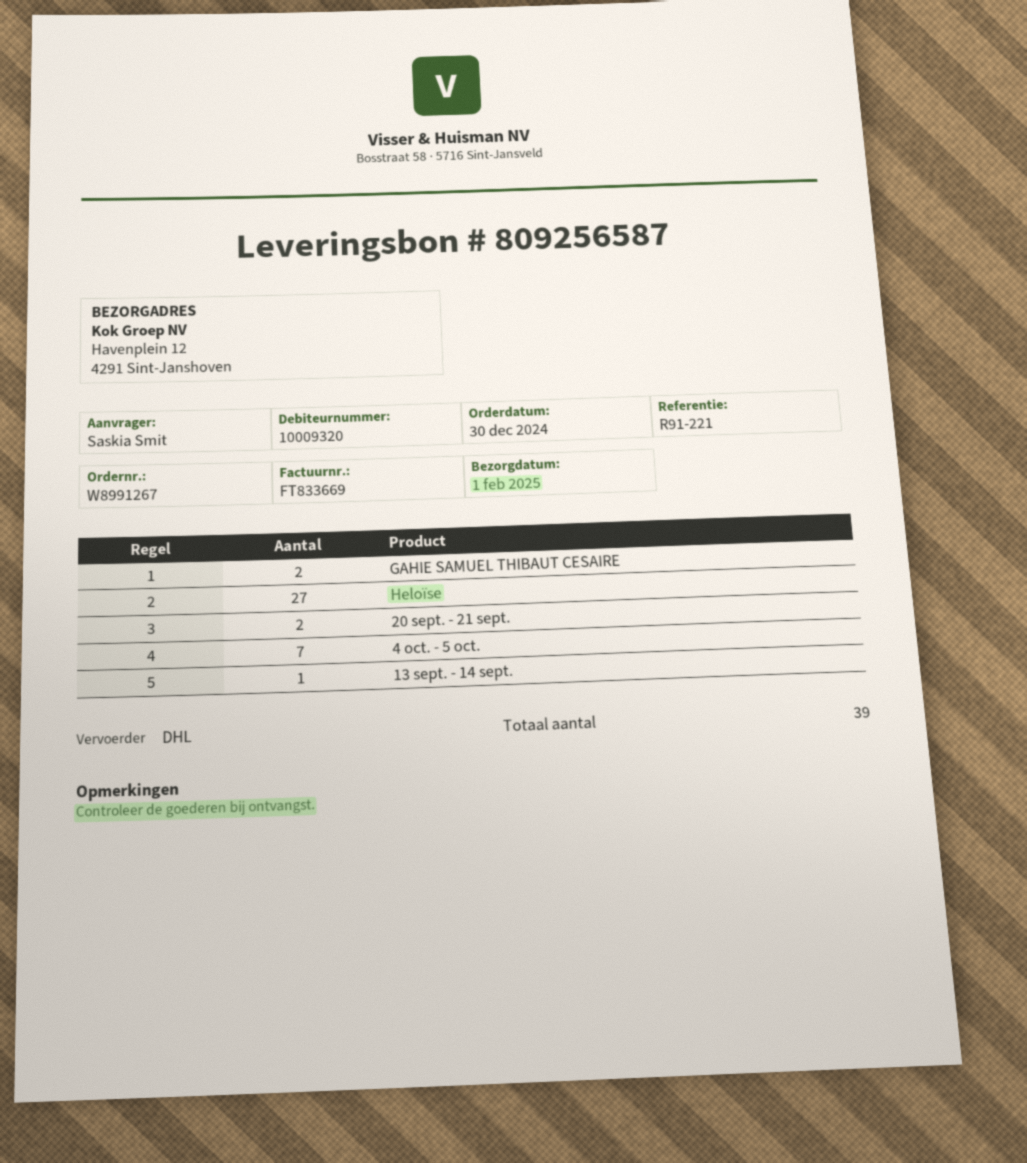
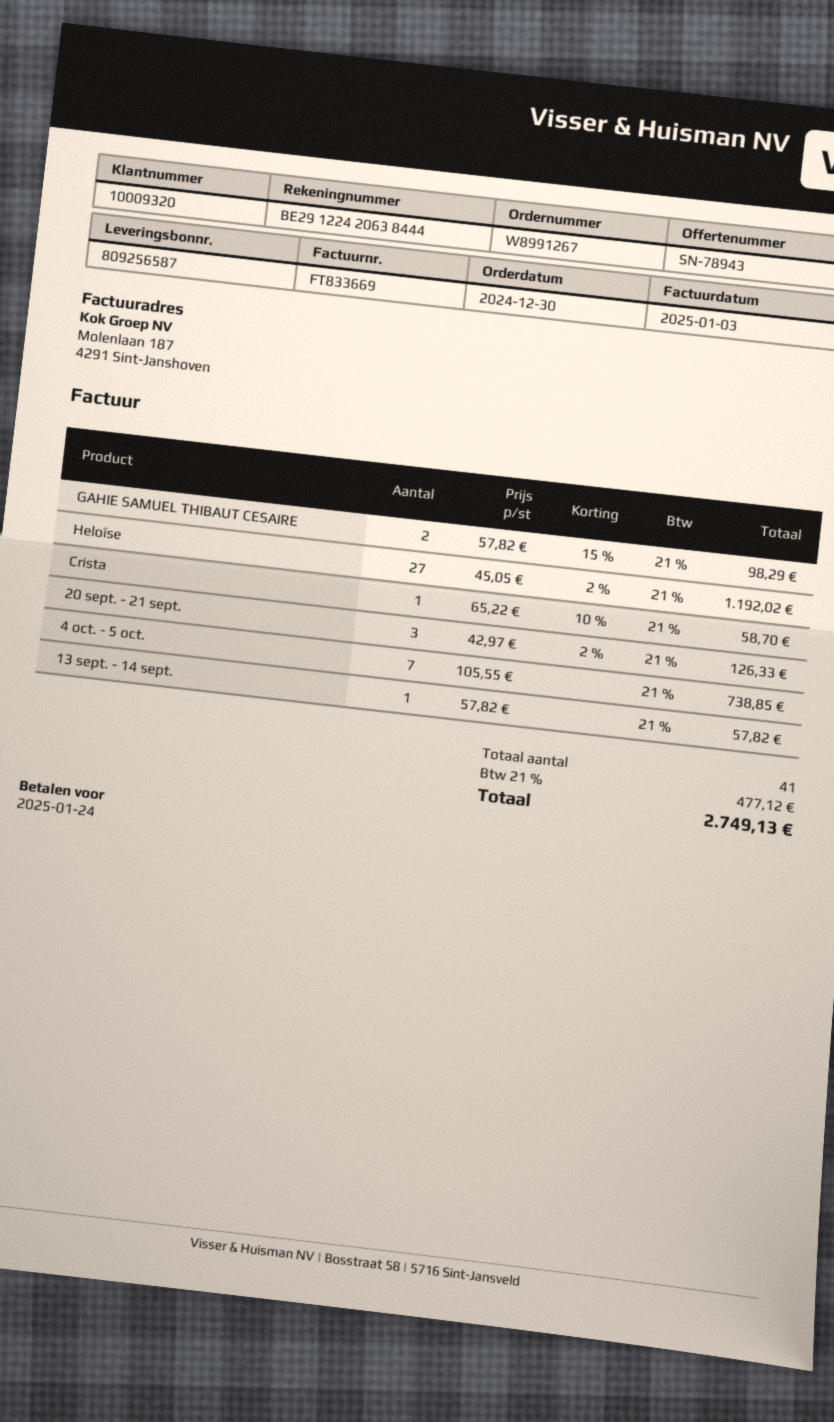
20 sept. - 21 sept.: 2 -> 3
Crista: none -> 1
total quantity: 39 -> 41

